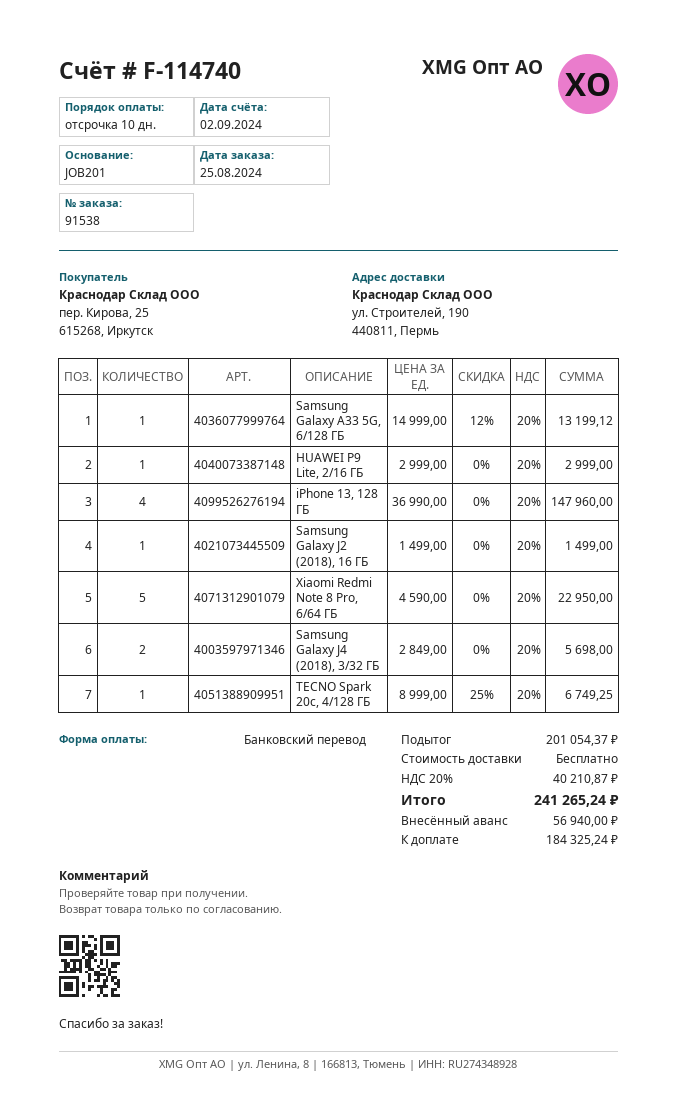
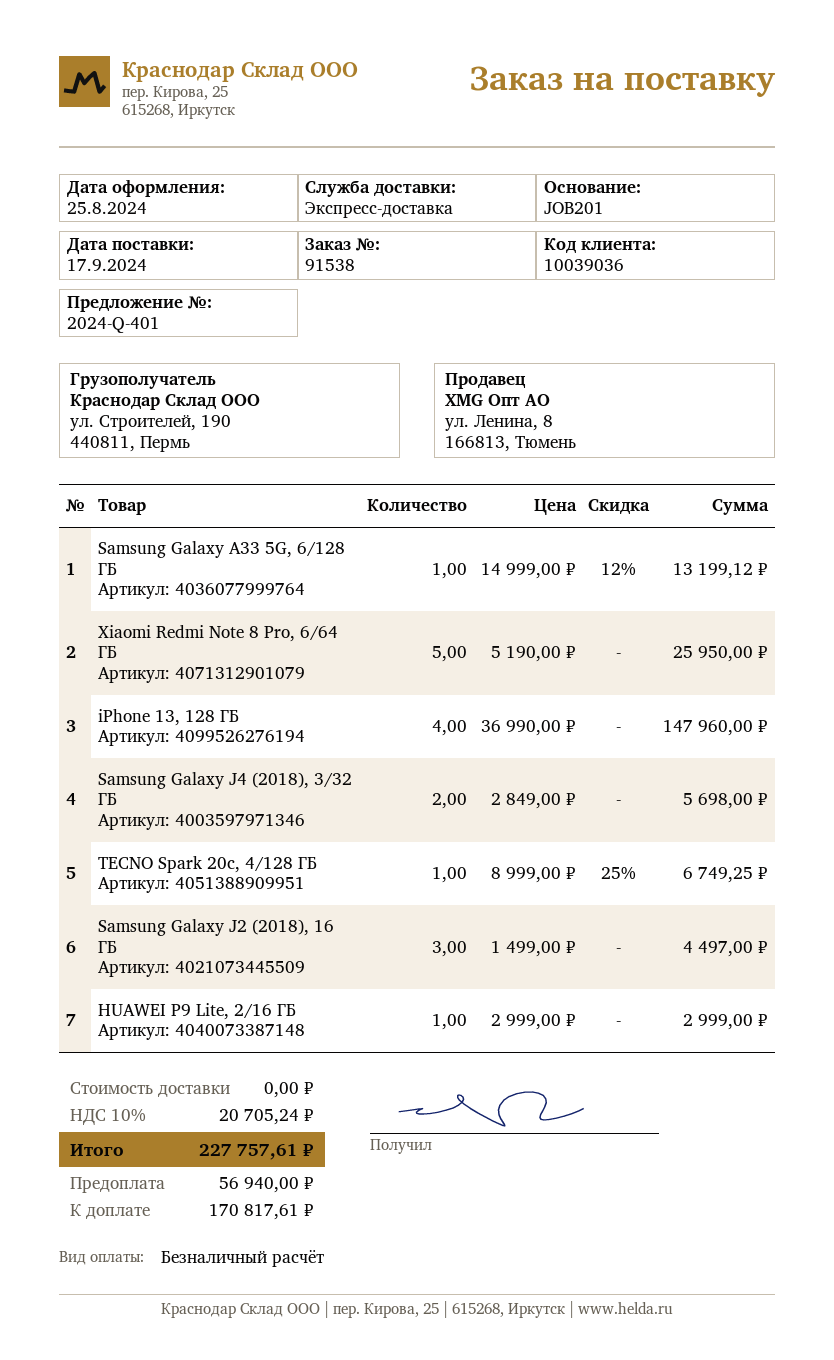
Samsung Galaxy J2 (2018), 16 ГБ: 1 x 1499.00 = 1499.00 -> 3 x 1499.00 = 4497.00
Xiaomi Redmi Note 8 Pro, 6/64 ГБ: 5 x 4590.00 = 22950.00 -> 5 x 5190.00 = 25950.00
tax: 20% = 40210.87 -> 10% = 20705.24
total: 241265.24 -> 227757.61
balance: 184325.24 -> 170817.61

